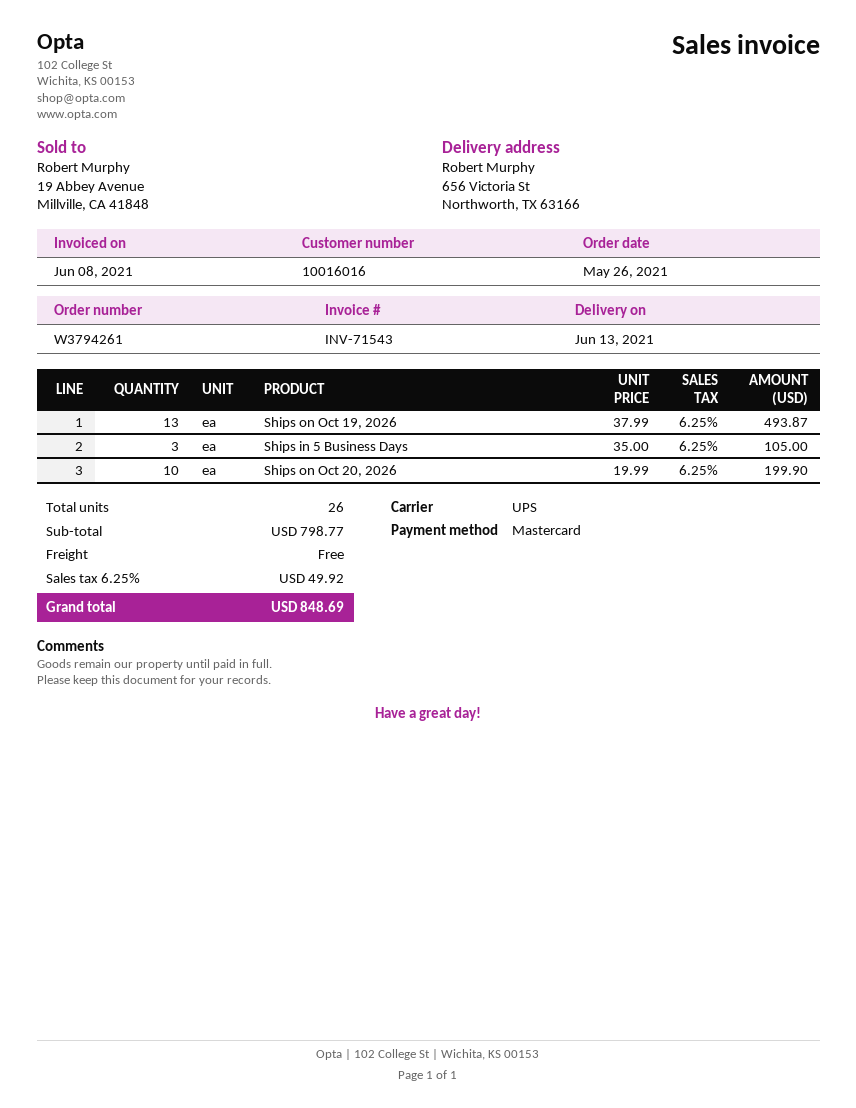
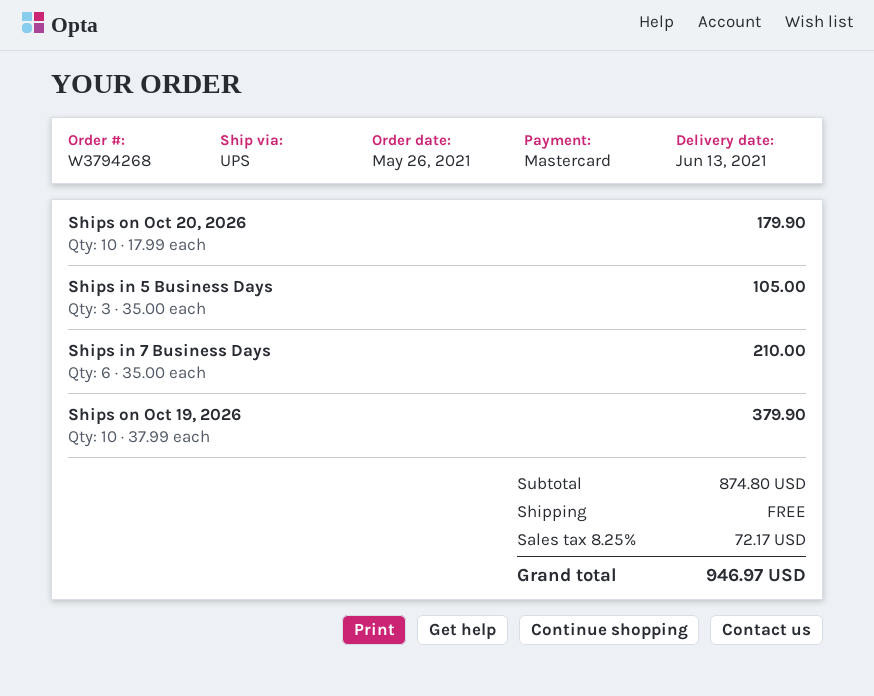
order number: W3794261 -> W3794268
Ships on Oct 19, 2026: 13 x 37.99 = 493.87 -> 10 x 37.99 = 379.90
Ships on Oct 20, 2026: 10 x 19.99 = 199.90 -> 10 x 17.99 = 179.90
Ships in 7 Business Days: none -> 6 x 35.00 = 210.00
subtotal: 798.77 -> 874.80
tax: 6.25% = 49.92 -> 8.25% = 72.17
total: 848.69 -> 946.97

